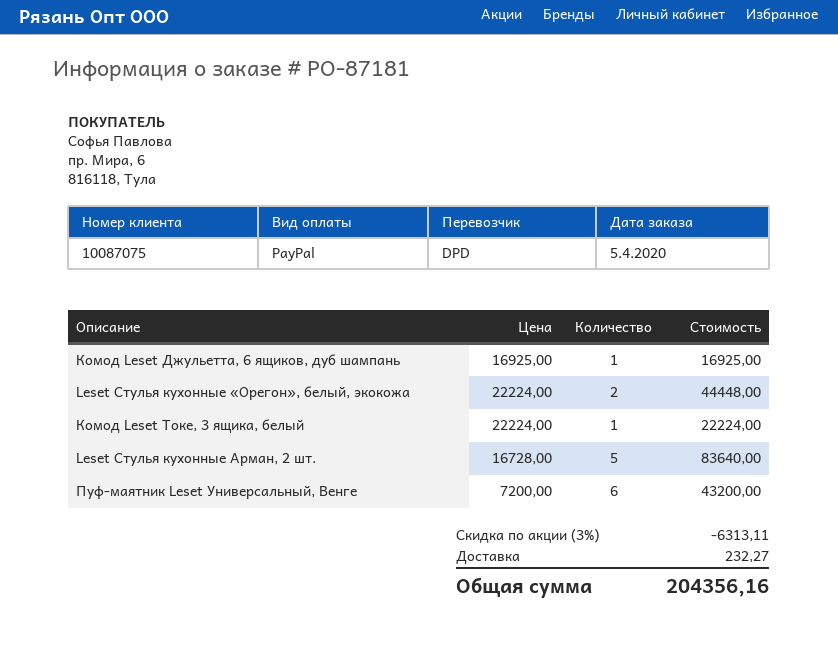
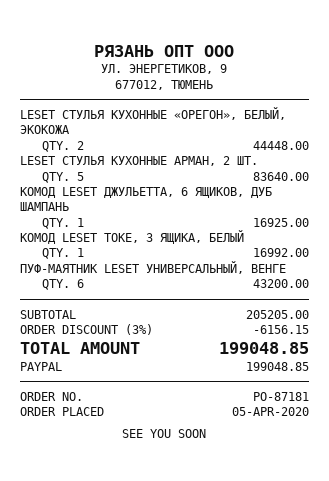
Комод Leset Токе, 3 ящика, белый: 1 for 22224.00 -> 1 for 16992.00
discount: 3% = 6313.11 -> 3% = 6156.15
shipping: 232.27 -> none
total: 204356.16 -> 199048.85

